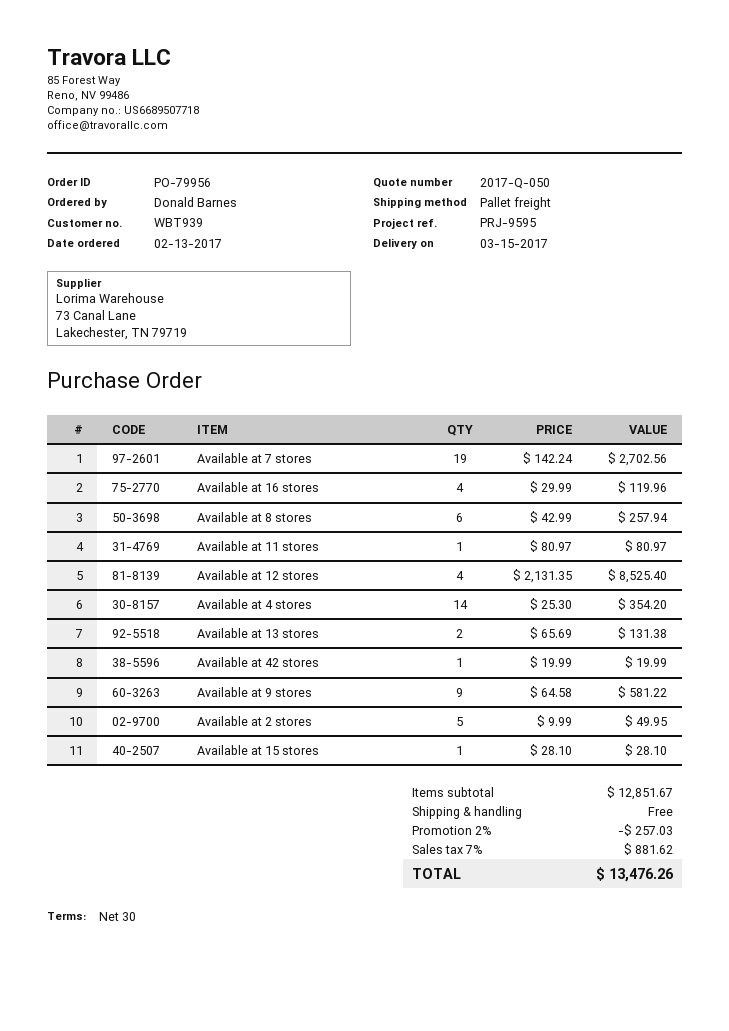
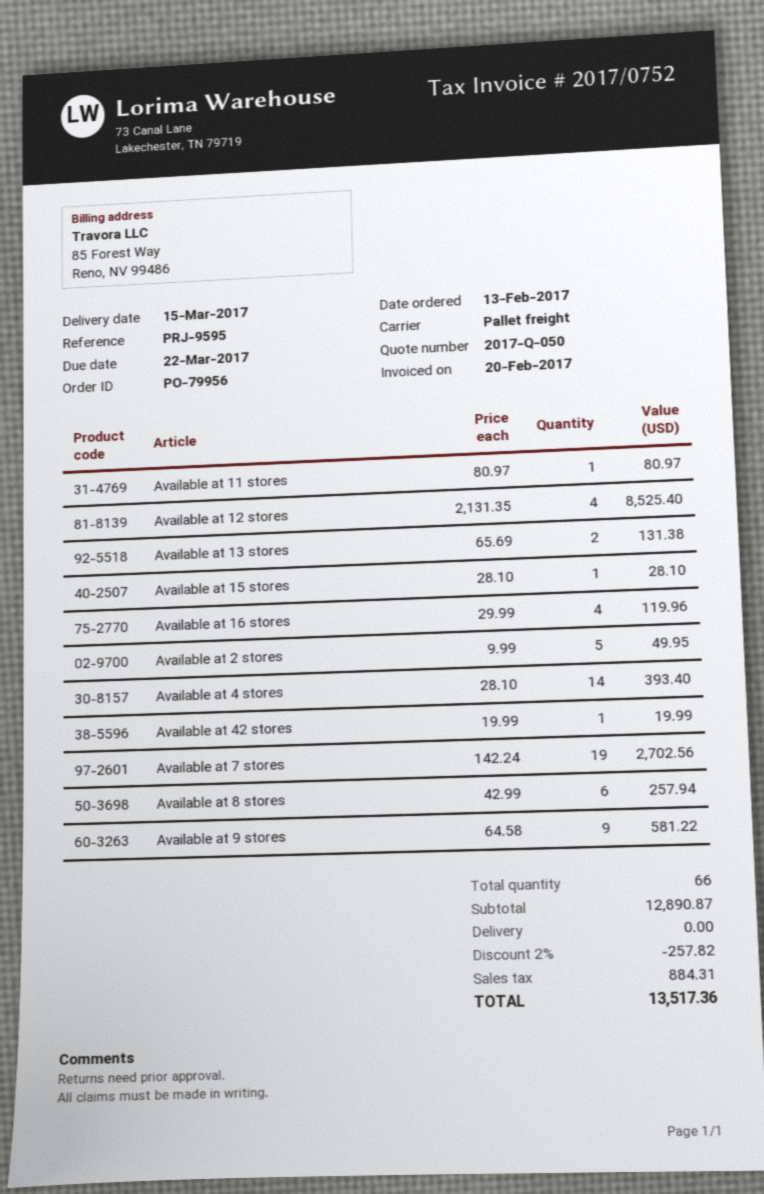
Available at 4 stores: 14 x 25.30 = 354.20 -> 14 x 28.10 = 393.40
subtotal: 12851.67 -> 12890.87
discount: 2% = 257.03 -> 2% = 257.82
tax: 881.62 -> 884.31
total: 13476.26 -> 13517.36

